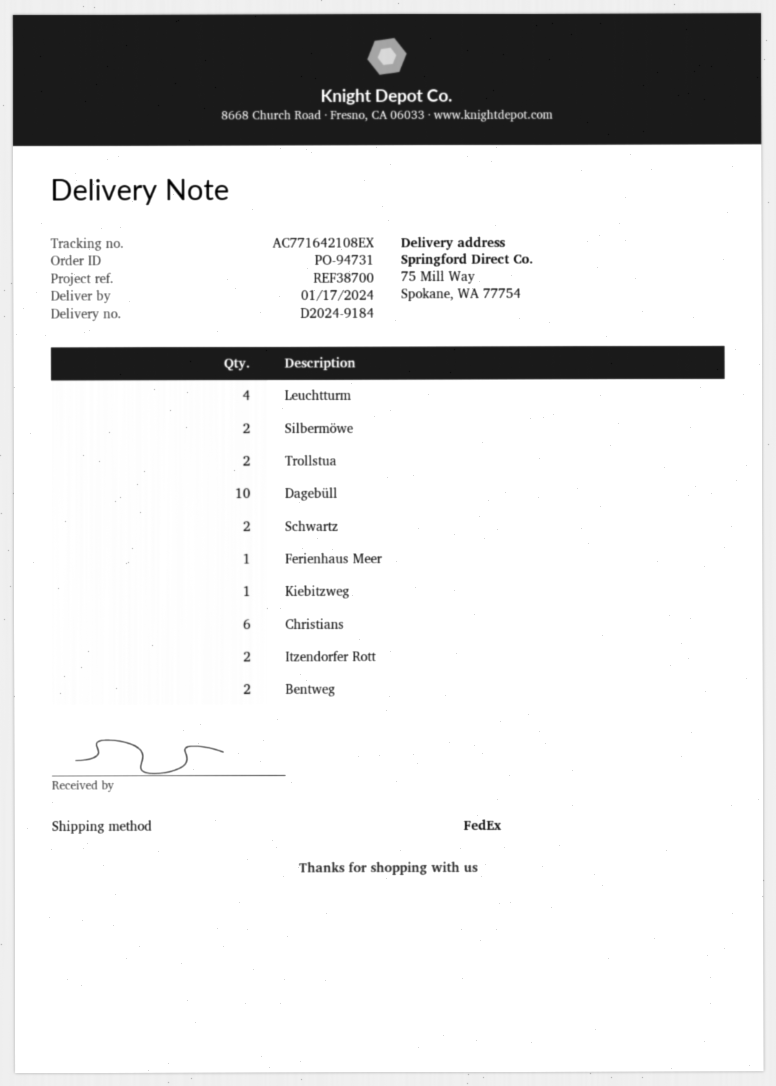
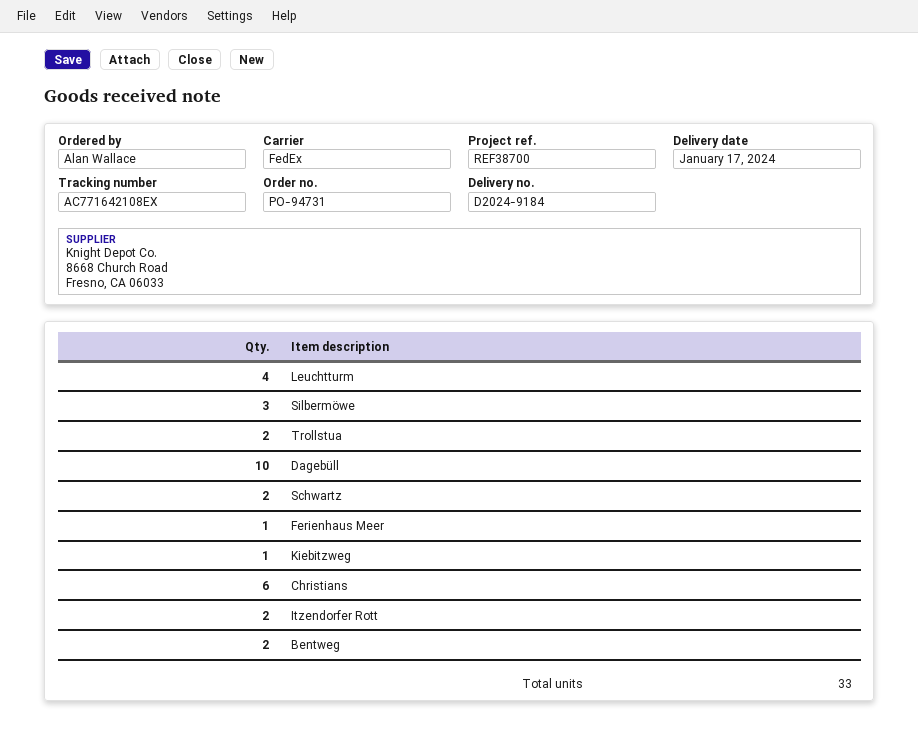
Silbermöwe: 2 -> 3

